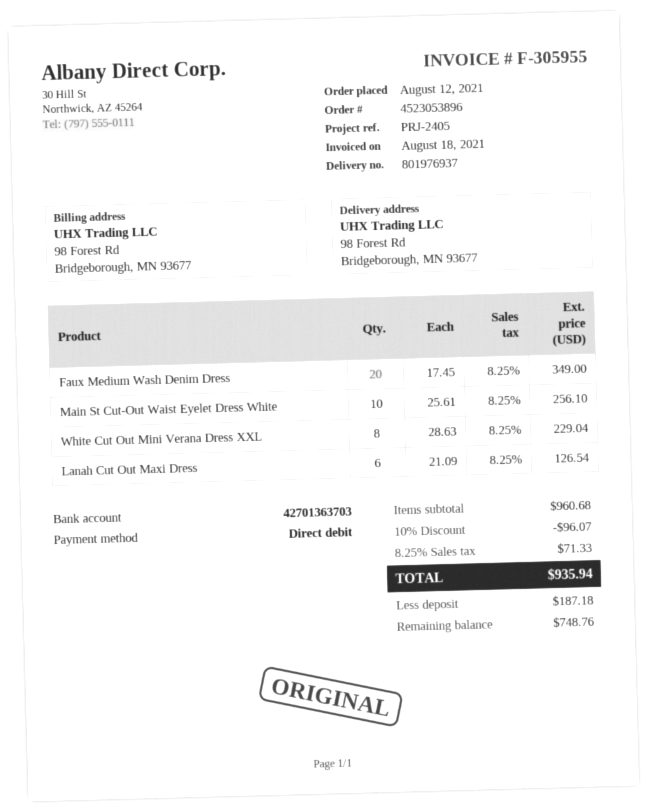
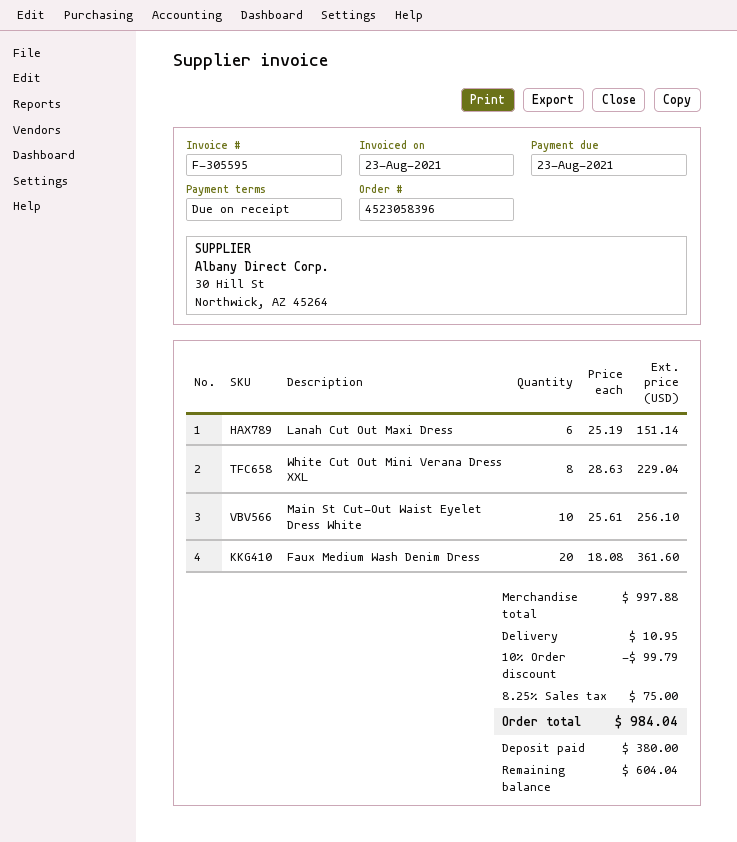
order number: 4523053896 -> 4523058396
invoice number: F-305955 -> F-305595
invoice date: 2021-08-18 -> 2021-08-23
Faux Medium Wash Denim Dress: 20 x 17.45 = 349.00 -> 20 x 18.08 = 361.60
Lanah Cut Out Maxi Dress: 6 x 21.09 = 126.54 -> 6 x 25.19 = 151.14
subtotal: 960.68 -> 997.88
discount: 10% = 96.07 -> 10% = 99.79
shipping: none -> 10.95
tax: 8.25% = 71.33 -> 8.25% = 75.00
total: 935.94 -> 984.04
deposit: 187.18 -> 380.00
balance: 748.76 -> 604.04

